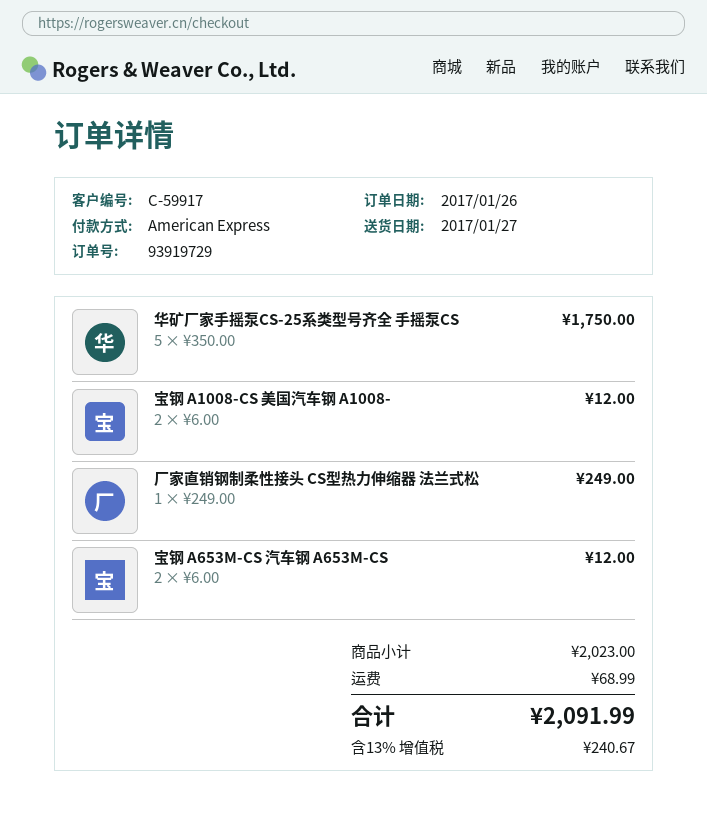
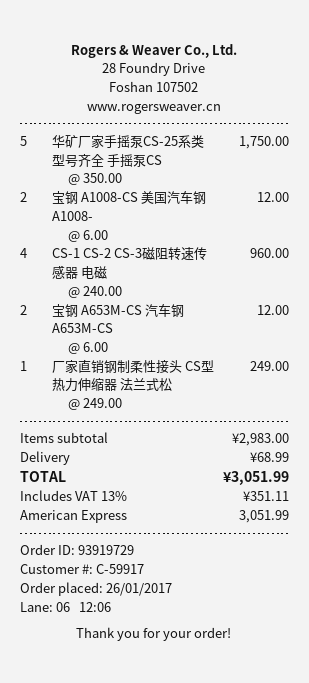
CS-1 CS-2 CS-3磁阻转速传感器 电磁: none -> 4 x 240.00 = 960.00
subtotal: 2023.00 -> 2983.00
tax: 13% = 240.67 -> 13% = 351.11
total: 2091.99 -> 3051.99

